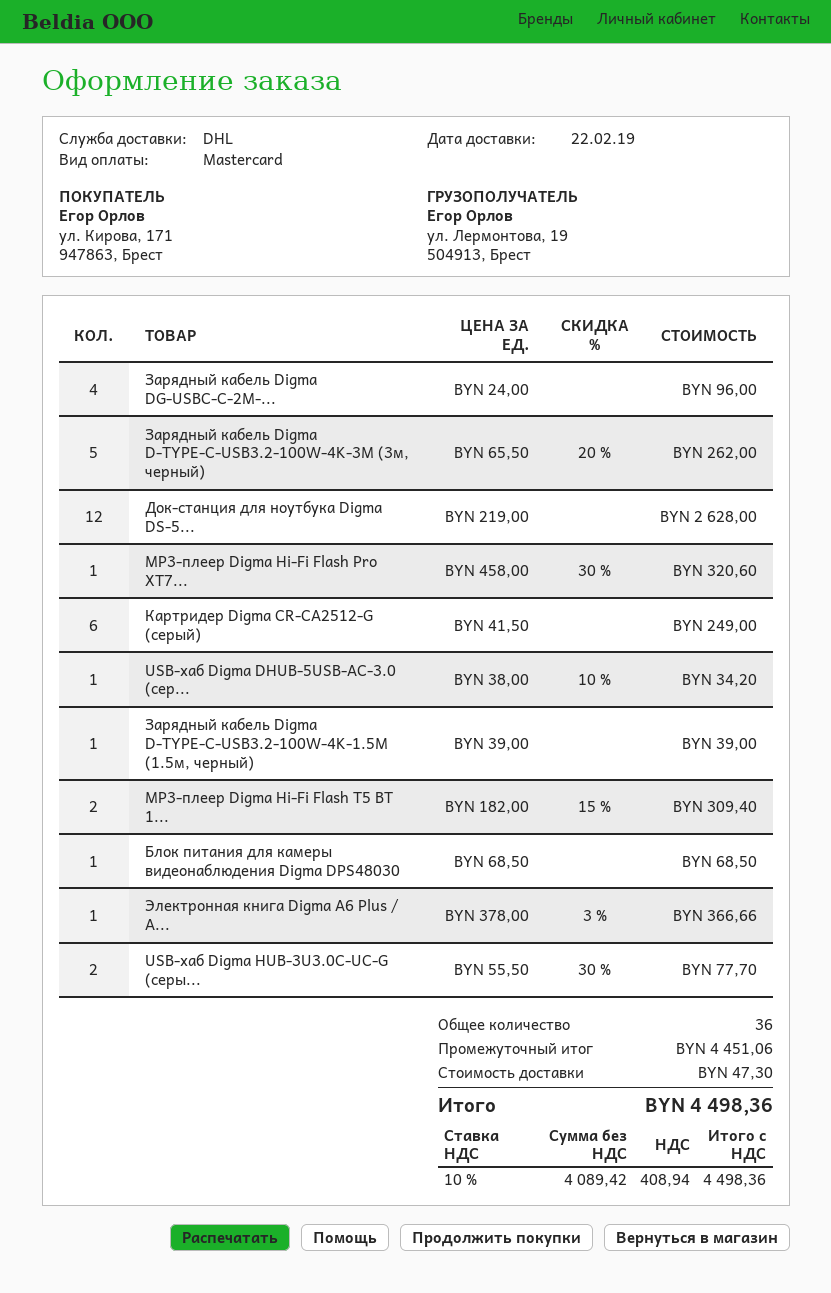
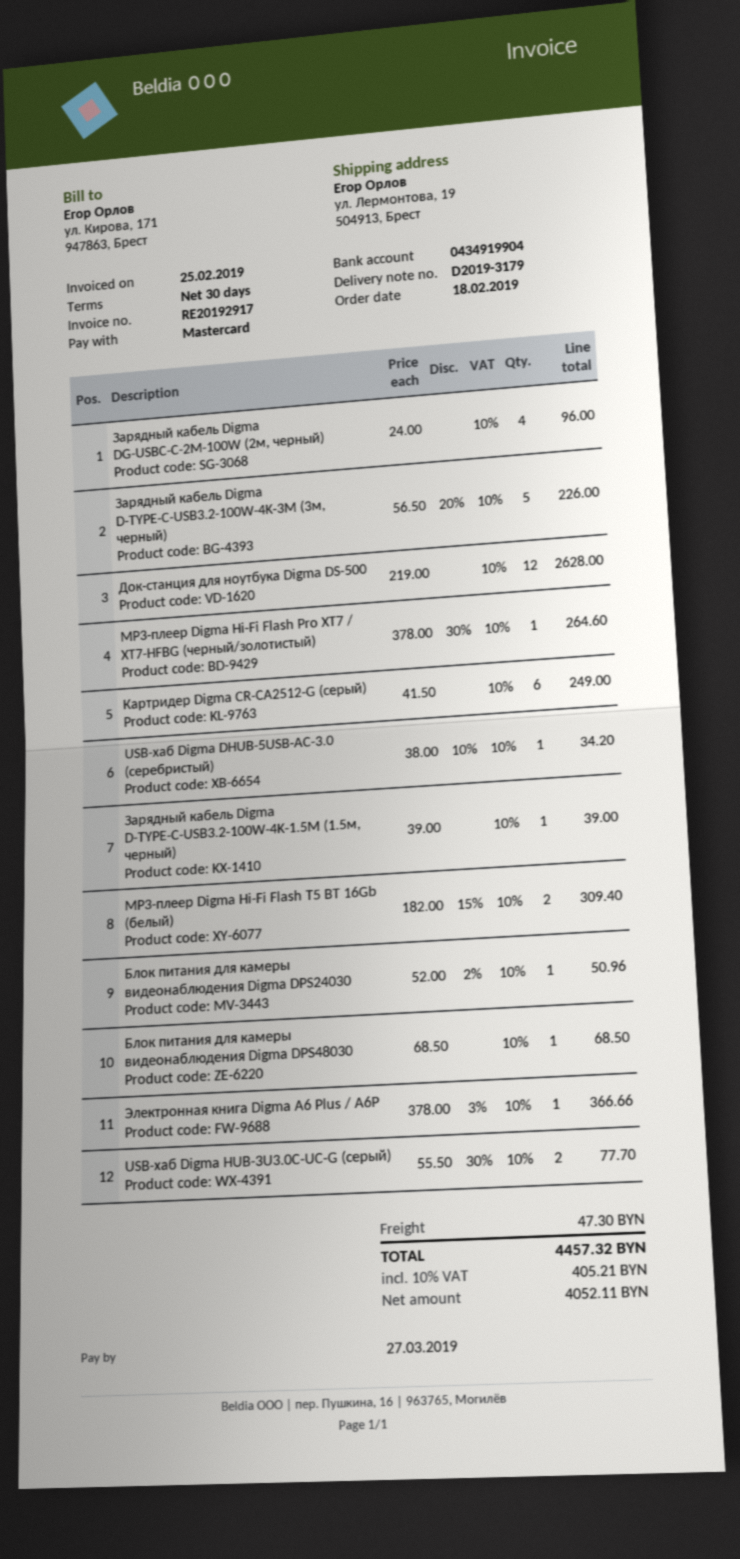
Зарядный кабель Digma D-TYPE-C-USB3.2-100W-4K-3M (3м, черный): 5 x 65.50 - 20% = 262.00 -> 5 x 56.50 - 20% = 226.00
MP3-плеер Digma Hi-Fi Flash Pro XT7...: 1 x 458.00 - 30% = 320.60 -> 1 x 378.00 - 30% = 264.60
Блок питания для камеры видеонаблюдения Digma DPS24030: none -> 1 x 52.00 - 2% = 50.96
net: 4089.42 -> 4052.11
tax: 10% = 408.94 -> 10% = 405.21
total: 4498.36 -> 4457.32

